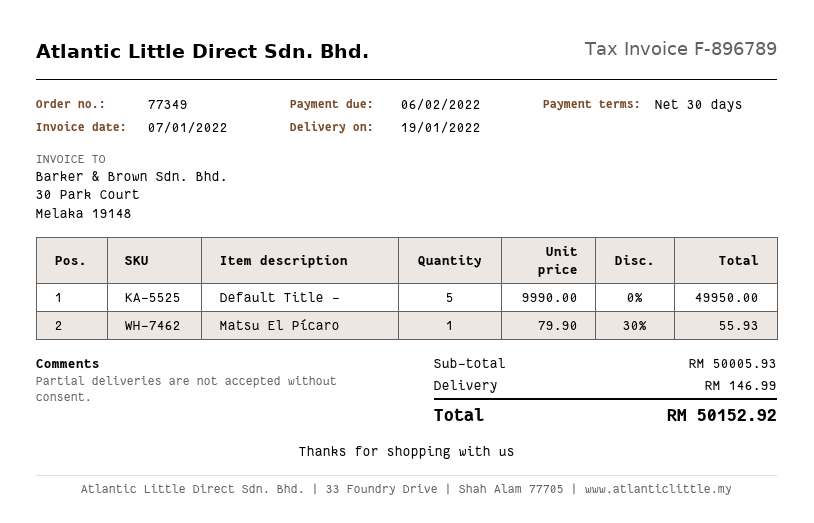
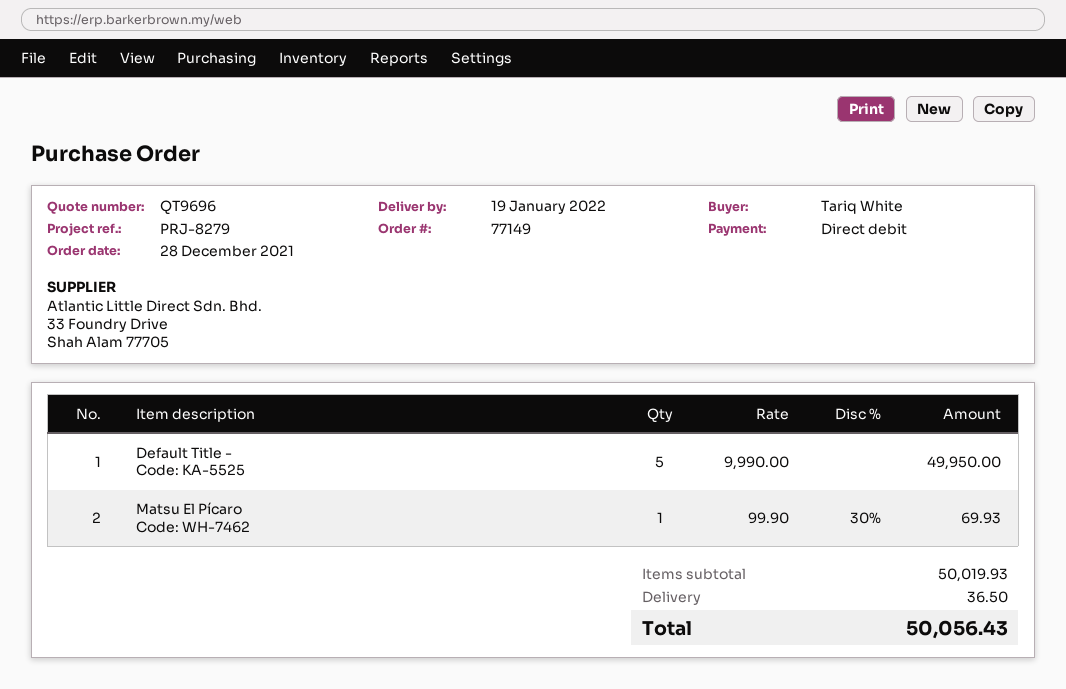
order number: 77349 -> 77149
Matsu El Pícaro: 1 x 79.90 - 30% = 55.93 -> 1 x 99.90 - 30% = 69.93
subtotal: 50005.93 -> 50019.93
shipping: 146.99 -> 36.50
total: 50152.92 -> 50056.43

